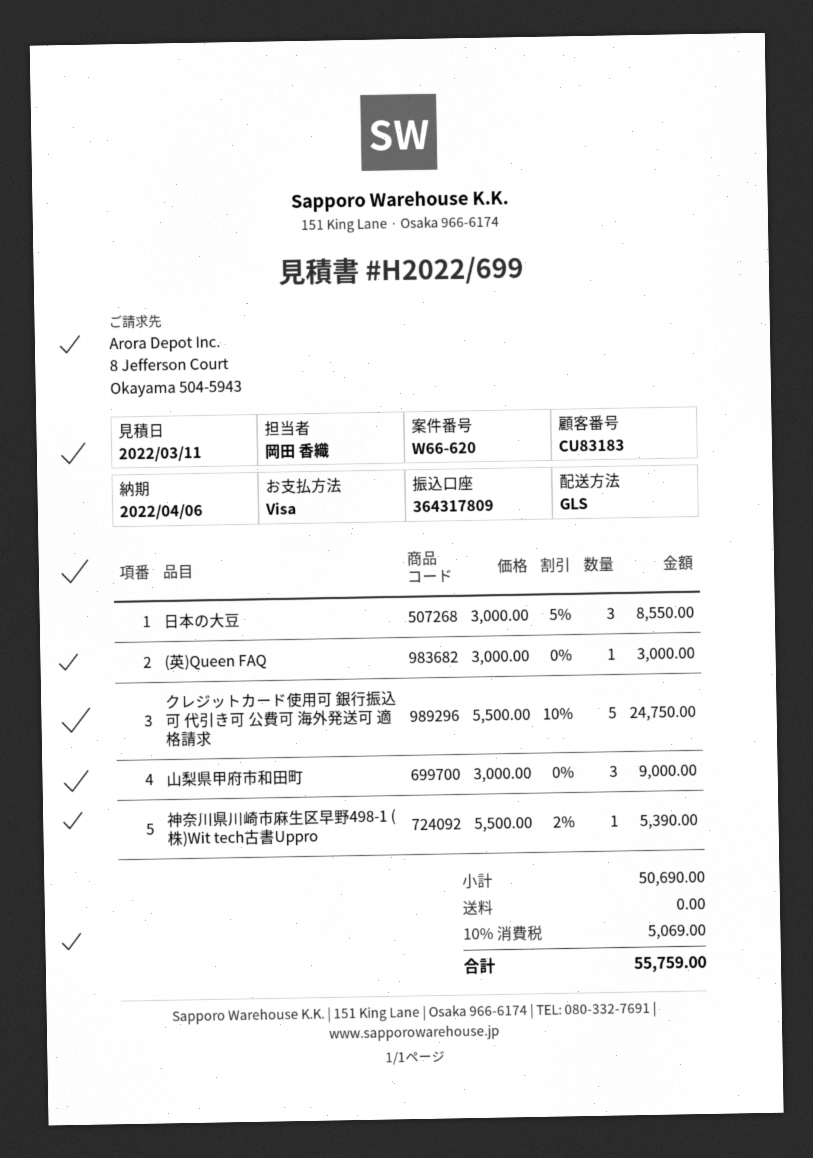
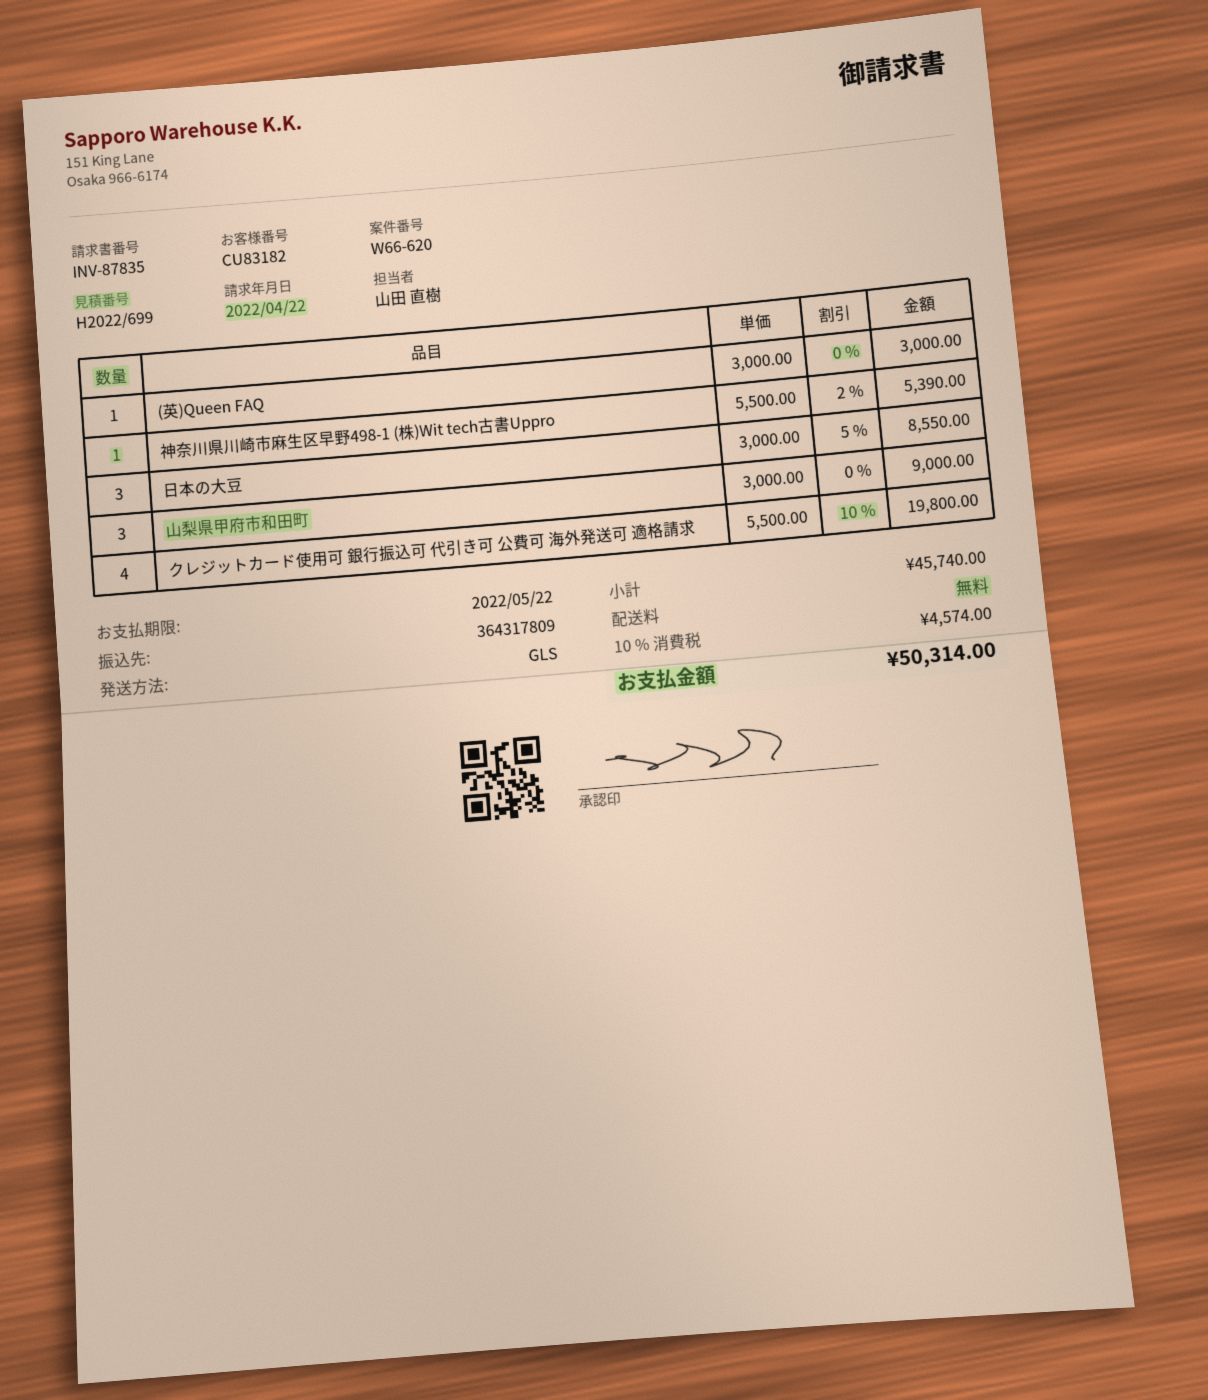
customer number: CU83183 -> CU83182
sales rep: 岡田 香織 -> 山田 直樹
クレジットカード使用可 銀行振込可 代引き可 公費可 海外発送可 適格請求: 5 x 5500.00 - 10% = 24750.00 -> 4 x 5500.00 - 10% = 19800.00
subtotal: 50690.00 -> 45740.00
tax: 10% = 5069.00 -> 10% = 4574.00
total: 55759.00 -> 50314.00

